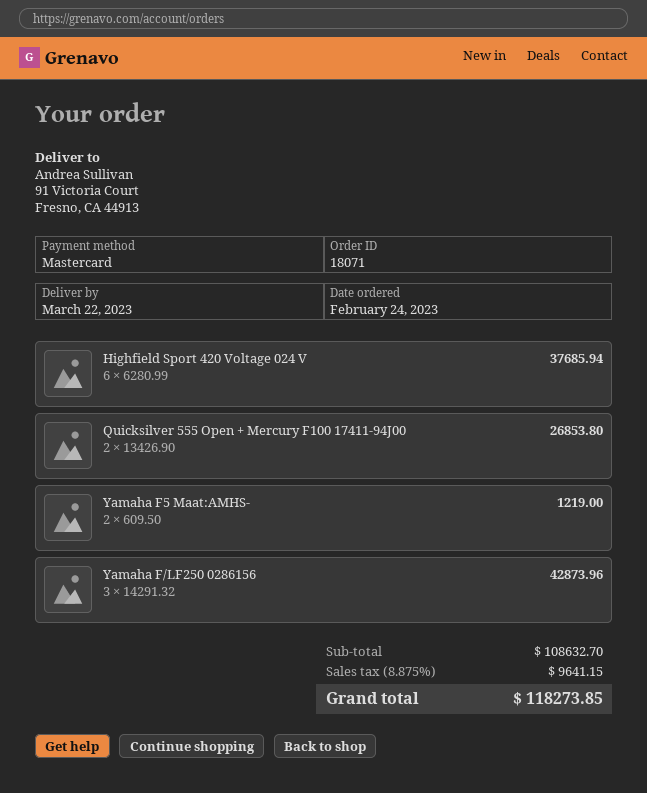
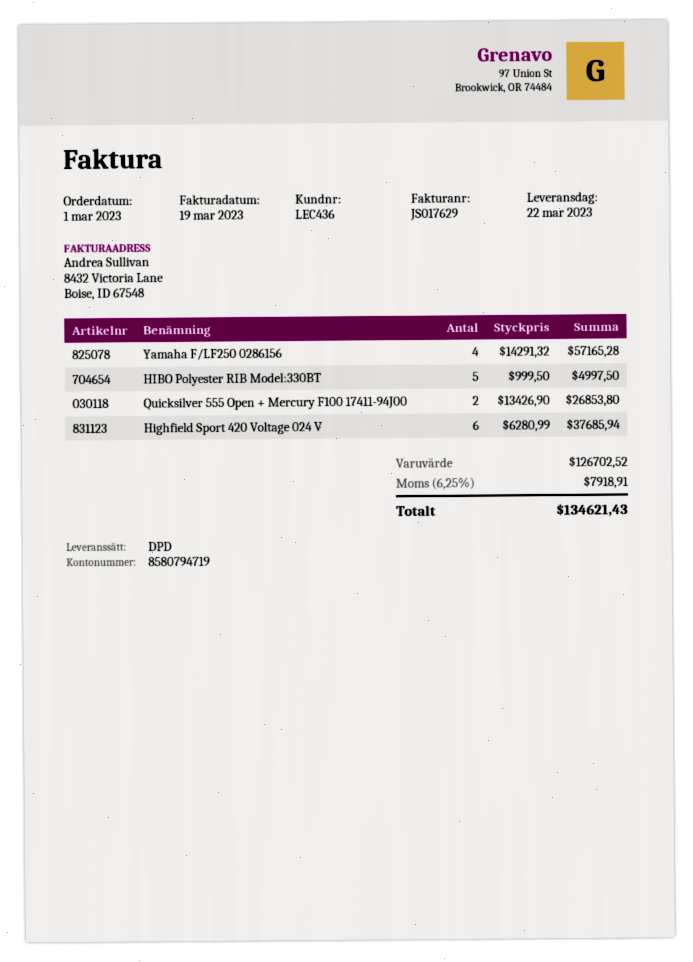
order date: 2023-02-24 -> 2023-03-01
Yamaha F5 Maat:AMHS-: 2 x 609.50 = 1219.00 -> none
Yamaha F/LF250 0286156: 3 x 14291.32 = 42873.96 -> 4 x 14291.32 = 57165.28
HIBO Polyester RIB Model:330BT: none -> 5 x 999.50 = 4997.50
subtotal: 108632.70 -> 126702.52
tax: 8.875% = 9641.15 -> 6.25% = 7918.91
total: 118273.85 -> 134621.43

